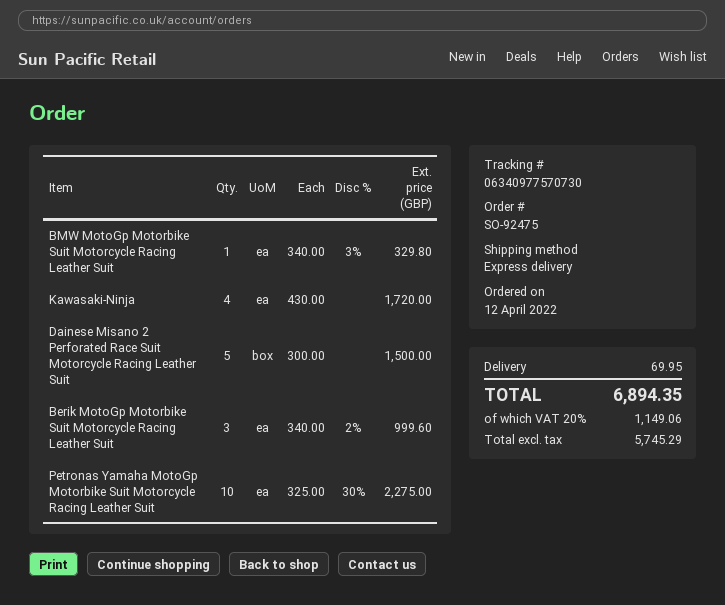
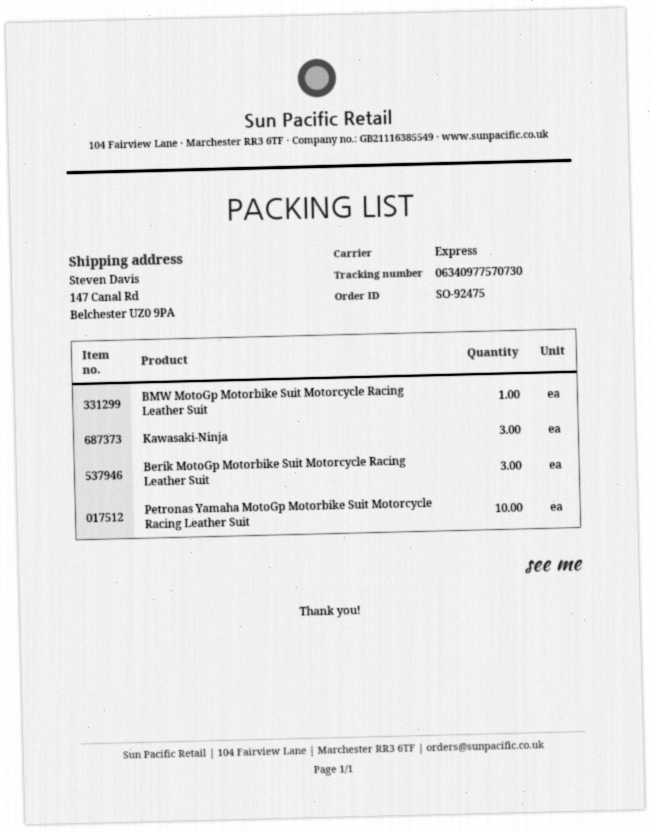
Kawasaki-Ninja: 4 -> 3
Dainese Misano 2 Perforated Race Suit Motorcycle Racing Leather Suit: 5 -> none

